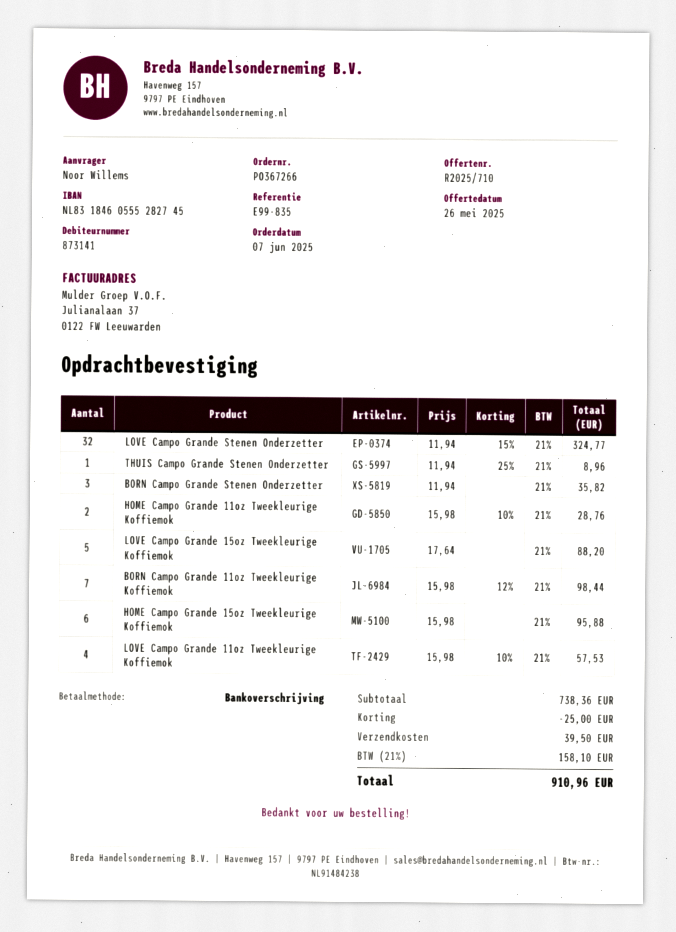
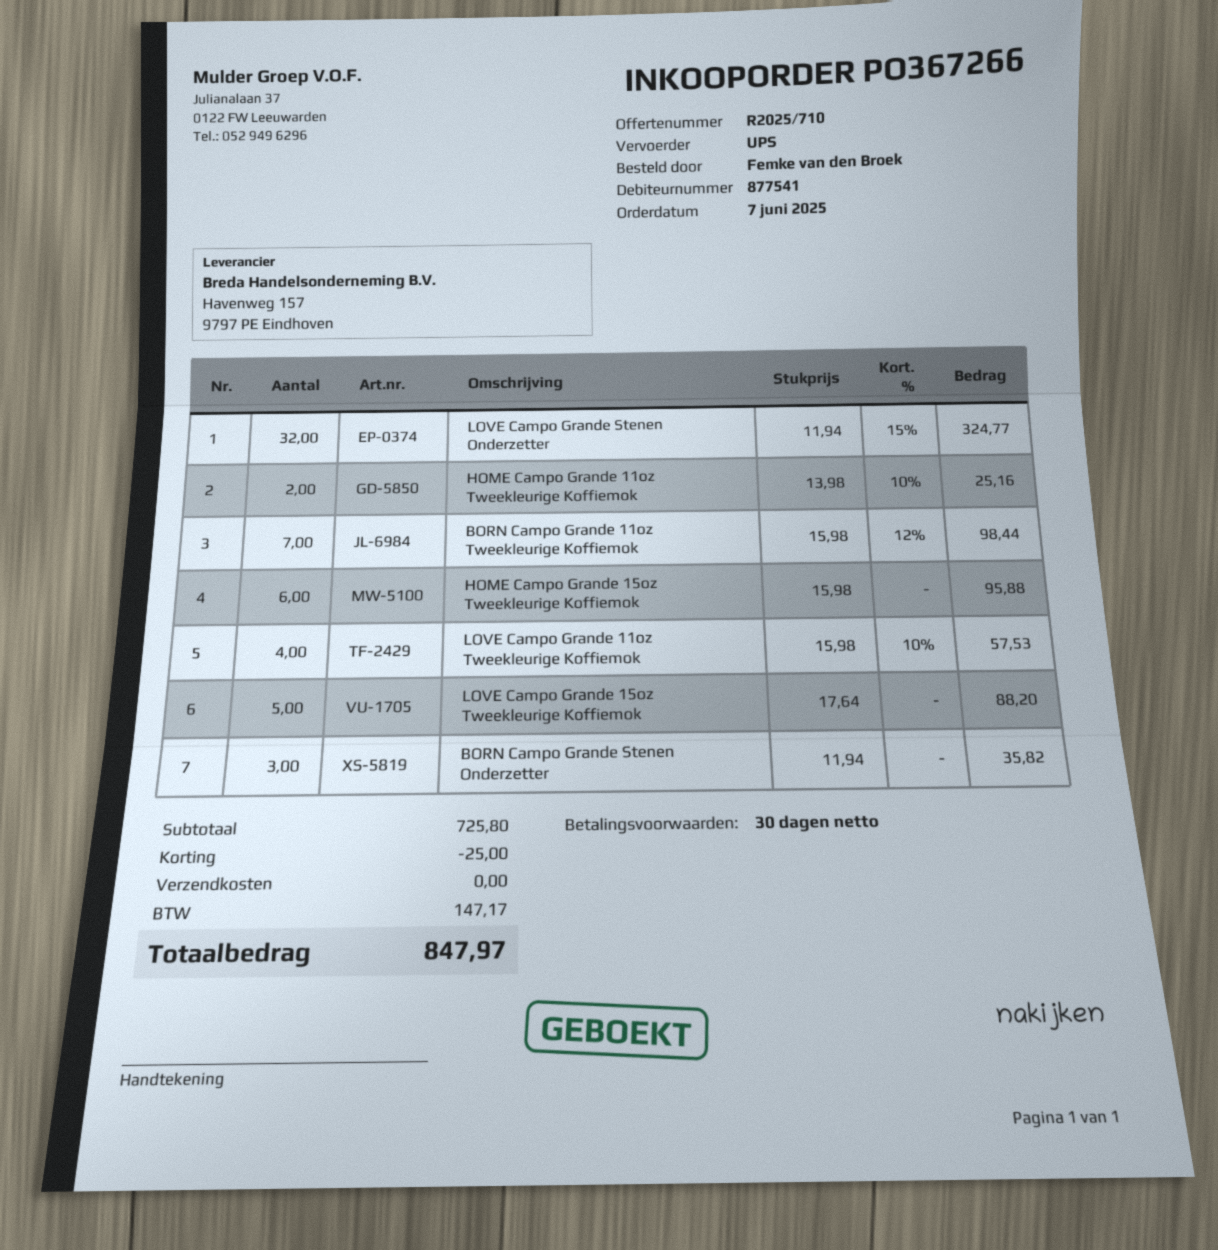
customer number: 873141 -> 877541
ordered by: Noor Willems -> Femke van den Broek
THUIS Campo Grande Stenen Onderzetter: 1 x 11.94 - 25% = 8.96 -> none
HOME Campo Grande 11oz Tweekleurige Koffiemok: 2 x 15.98 - 10% = 28.76 -> 2 x 13.98 - 10% = 25.16
subtotal: 738.36 -> 725.80
shipping: 39.50 -> 0.00
tax: 158.10 -> 147.17
total: 910.96 -> 847.97

